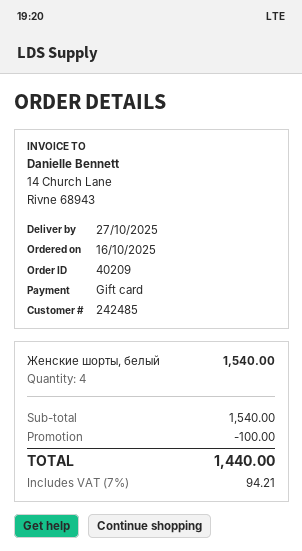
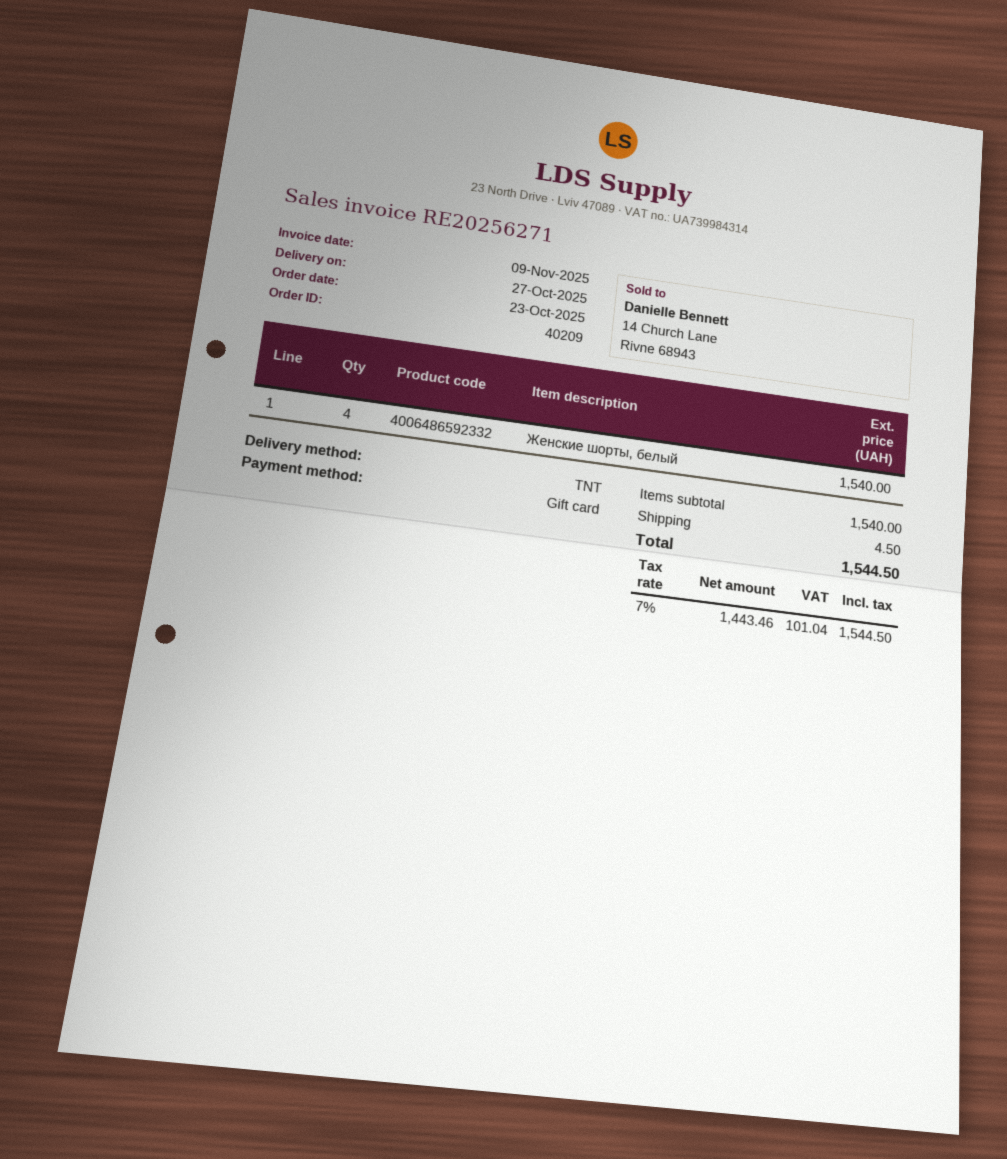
order date: 2025-10-16 -> 2025-10-23
discount: 100.00 -> none
shipping: none -> 4.50
tax: 7% = 94.21 -> 7% = 101.04
total: 1440.00 -> 1544.50

